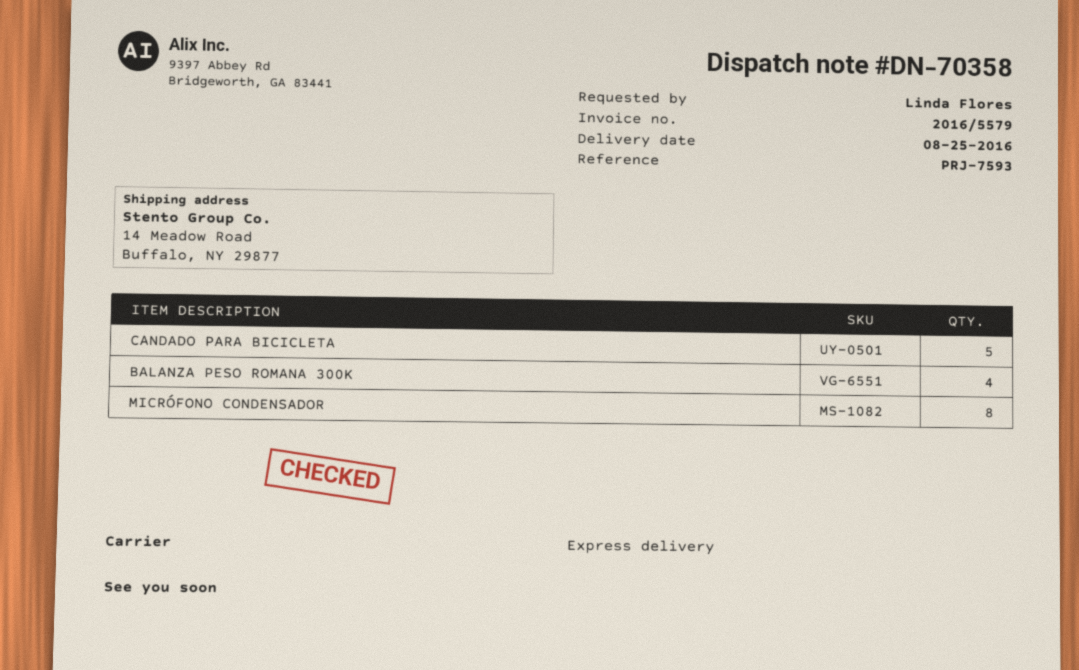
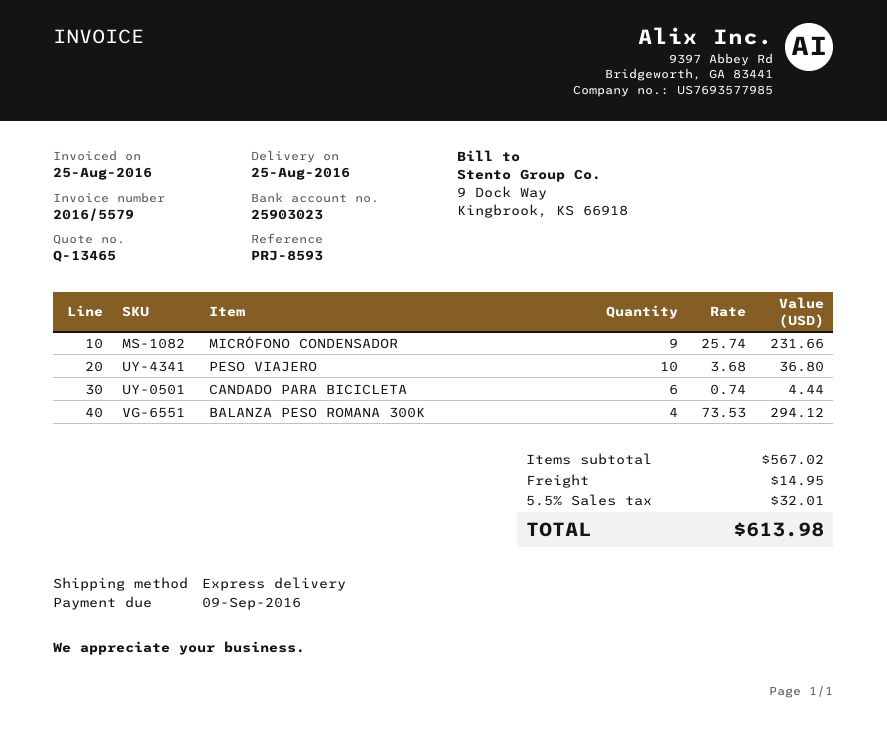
reference: PRJ-7593 -> PRJ-8593
CANDADO PARA BICICLETA: 5 -> 6
MICRÓFONO CONDENSADOR: 8 -> 9
PESO VIAJERO: none -> 10

